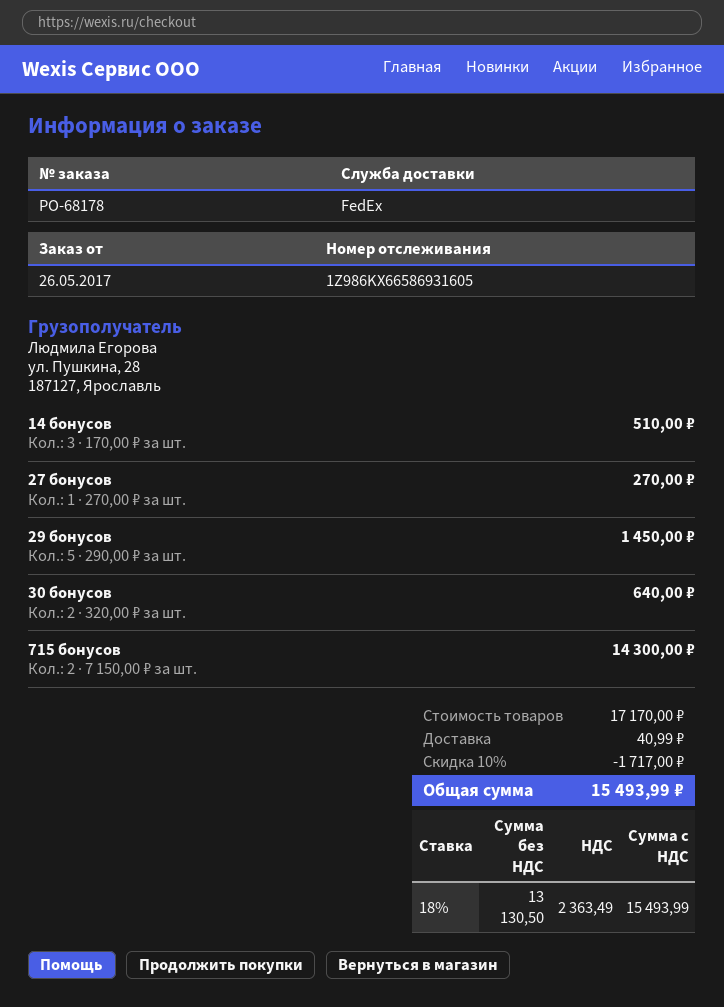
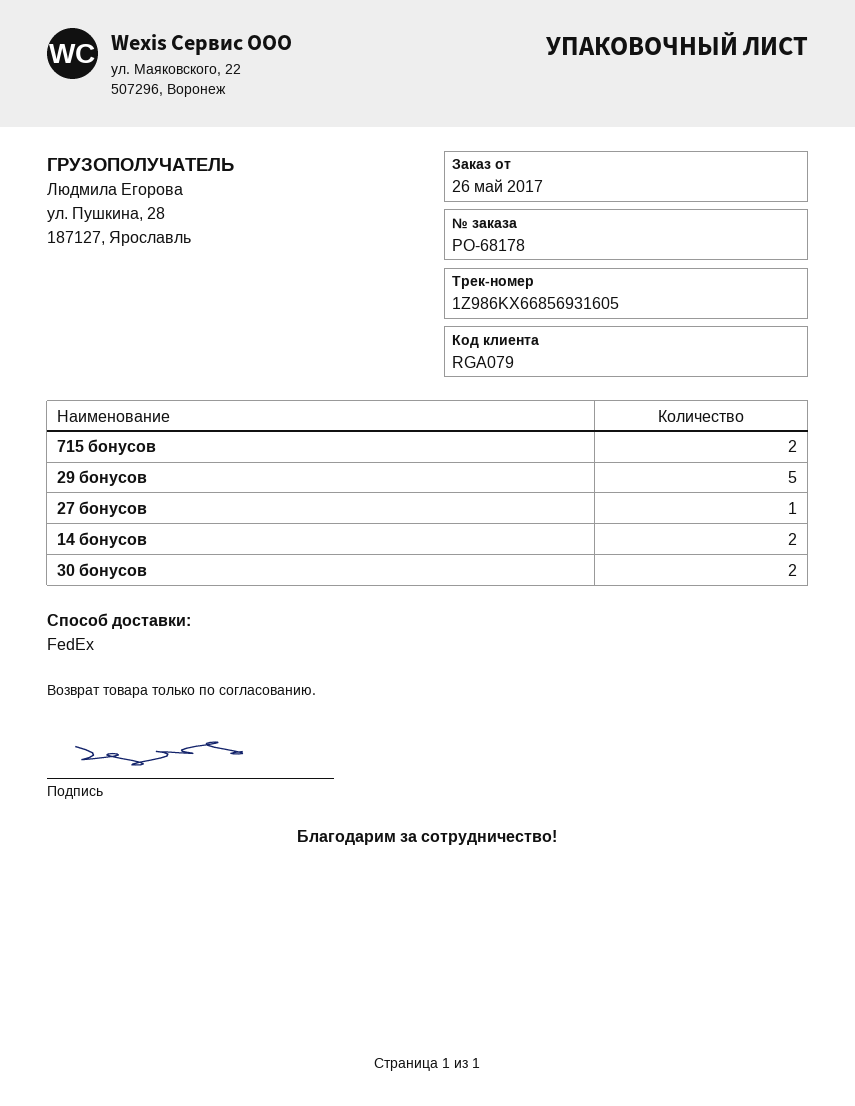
tracking number: 1Z986KX66586931605 -> 1Z986KX66856931605
14 бонусов: 3 -> 2

